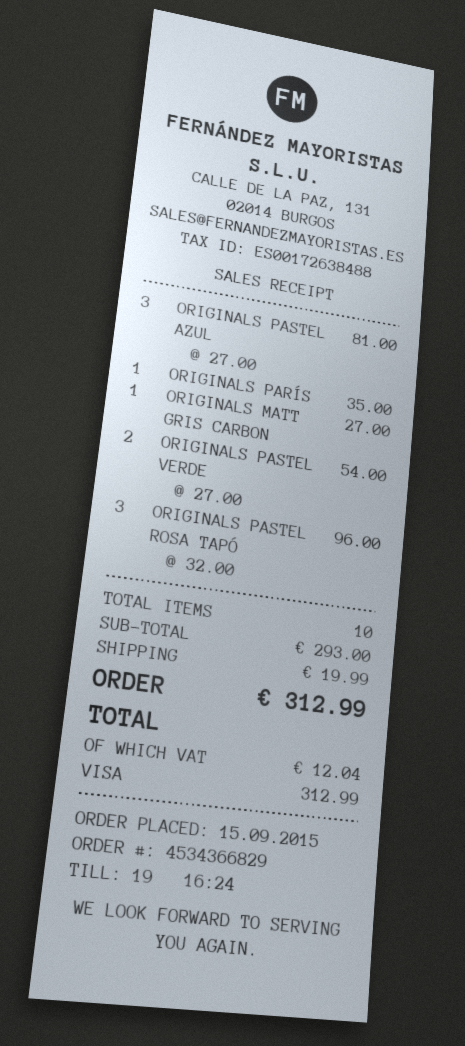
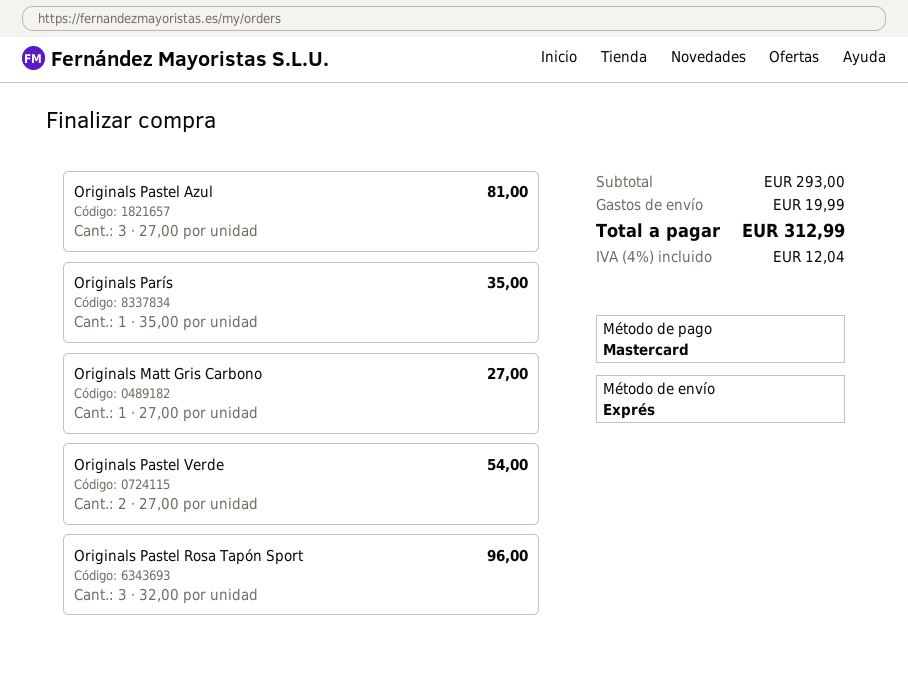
payment method: Visa -> Mastercard

